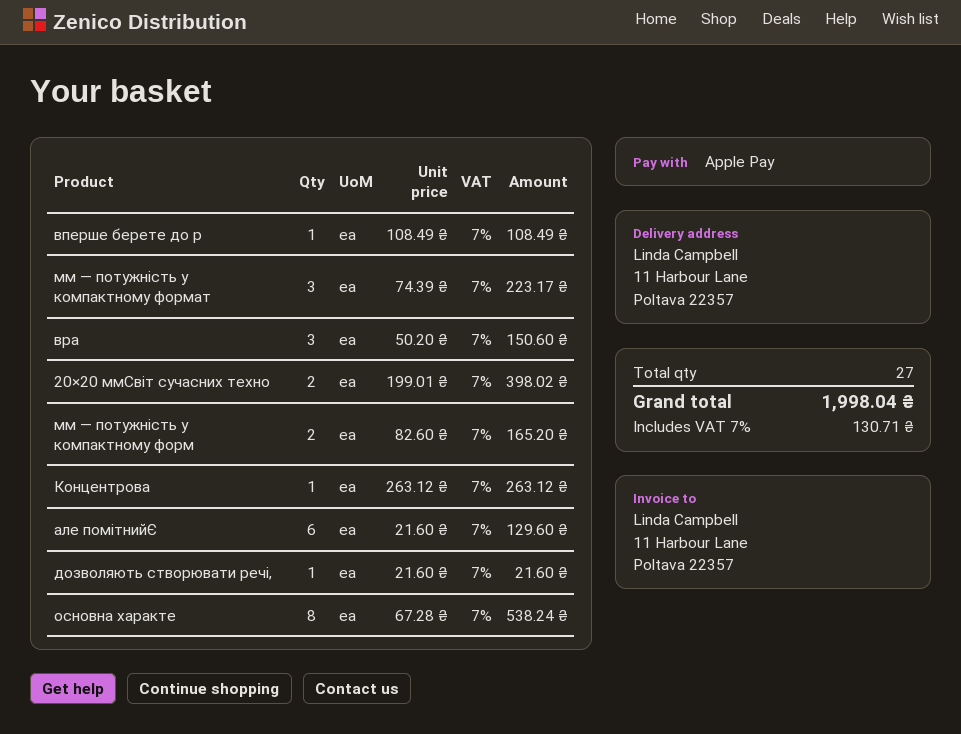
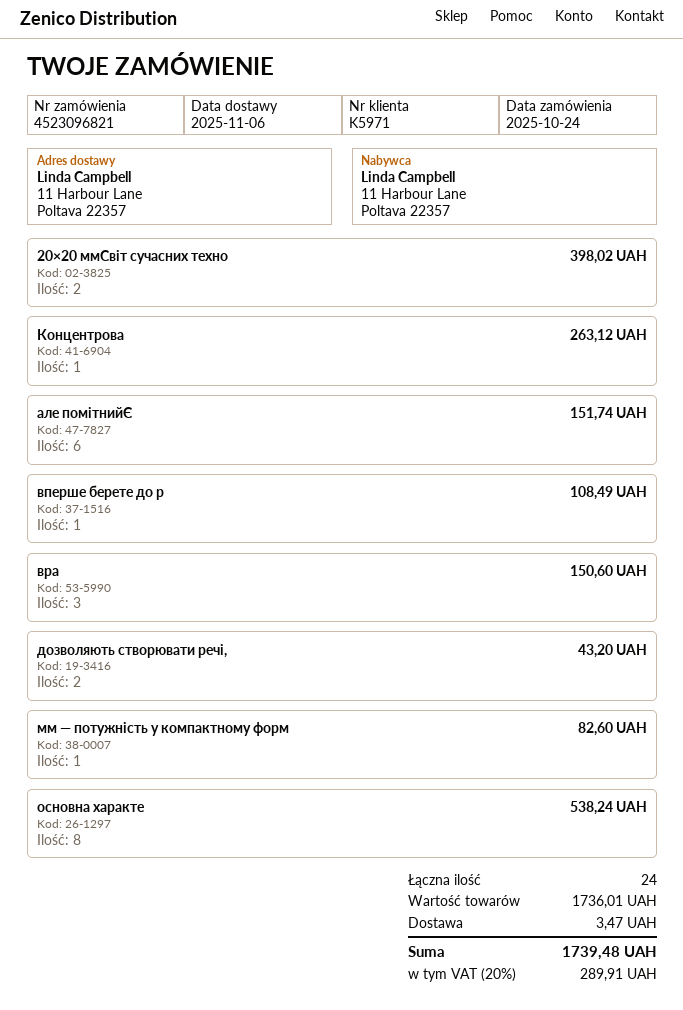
мм — потужність у компактному формат: 3 for 223.17 -> none
мм — потужність у компактному форм: 2 for 165.20 -> 1 for 82.60
але помітнийЄ: 6 for 129.60 -> 6 for 151.74
дозволяють створювати речі,: 1 for 21.60 -> 2 for 43.20
total quantity: 27 -> 24
shipping: none -> 3.47
tax: 7% = 130.71 -> 20% = 289.91
total: 1998.04 -> 1739.48

